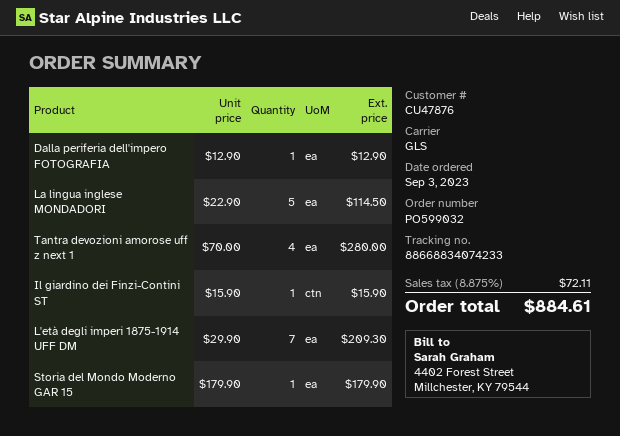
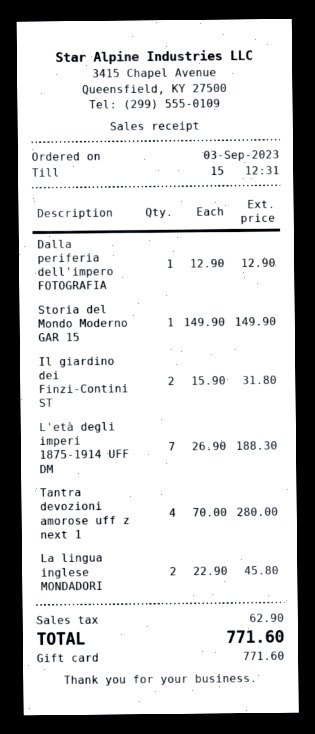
La lingua inglese MONDADORI: 5 x 22.90 = 114.50 -> 2 x 22.90 = 45.80
Il giardino dei Finzi-Contini ST: 1 x 15.90 = 15.90 -> 2 x 15.90 = 31.80
L'età degli imperi 1875-1914 UFF DM: 7 x 29.90 = 209.30 -> 7 x 26.90 = 188.30
Storia del Mondo Moderno GAR 15: 1 x 179.90 = 179.90 -> 1 x 149.90 = 149.90
tax: 72.11 -> 62.90
total: 884.61 -> 771.60

